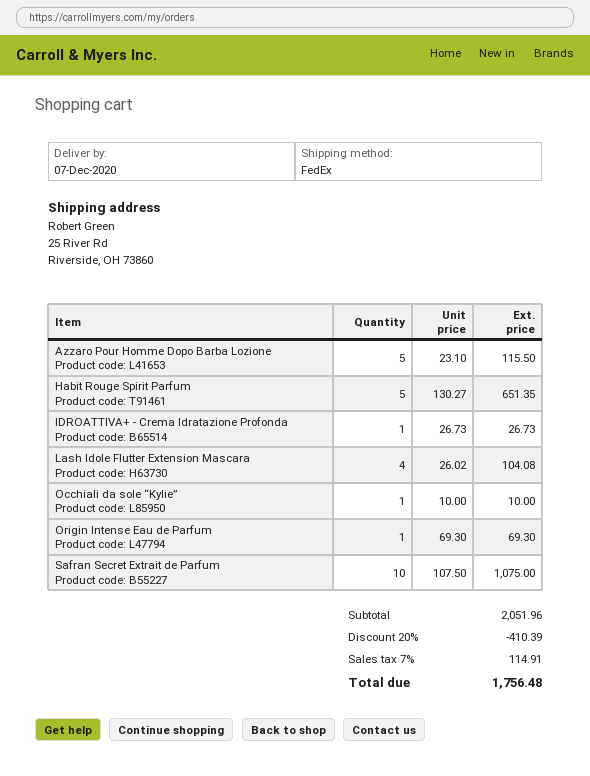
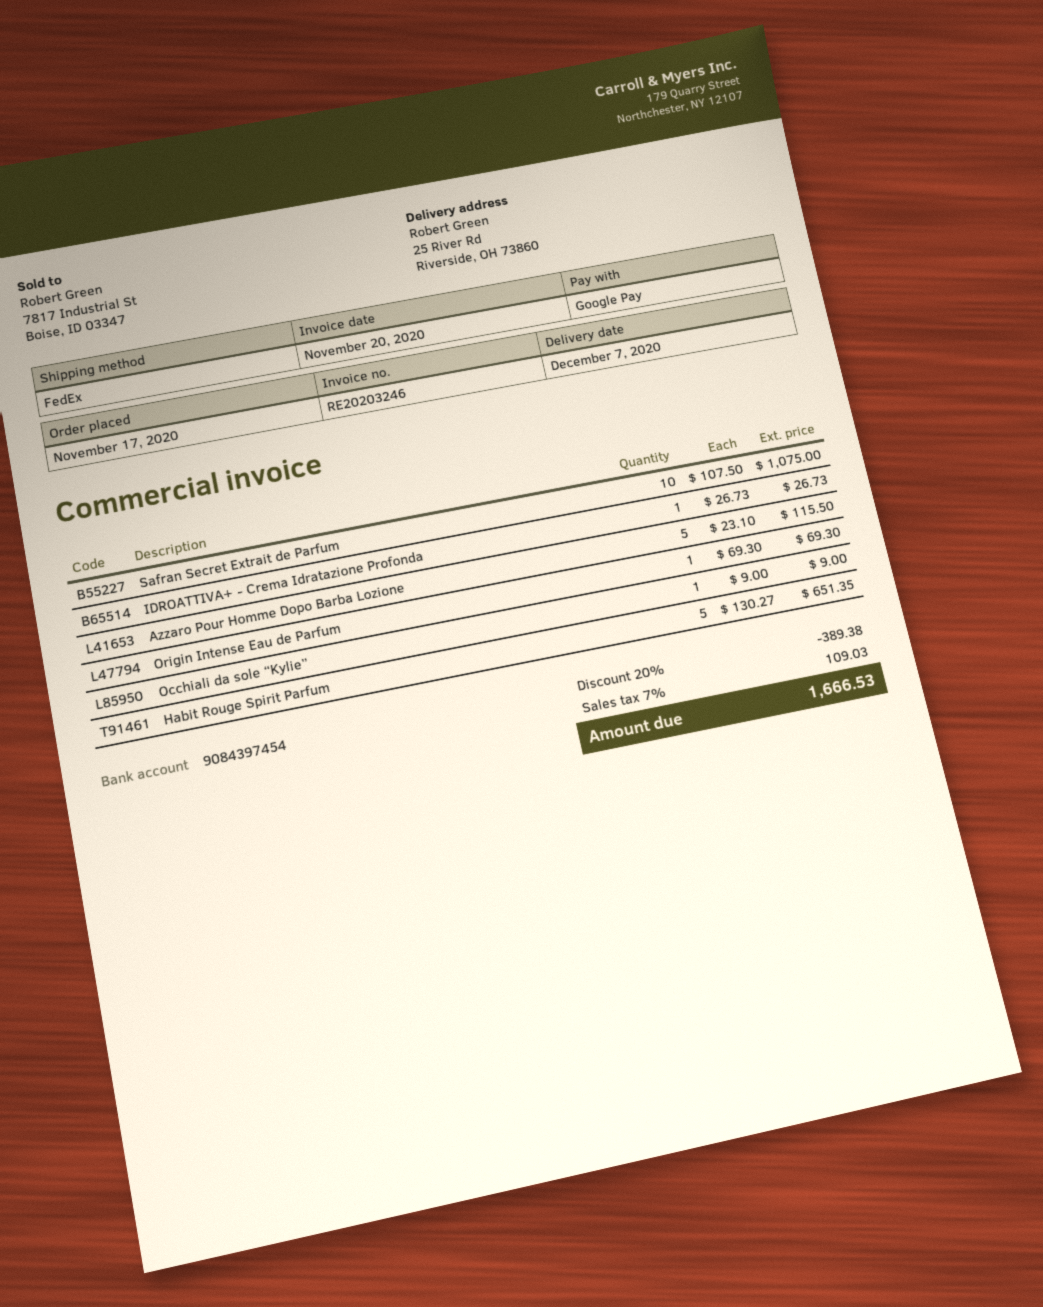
Lash Idole Flutter Extension Mascara: 4 x 26.02 = 104.08 -> none
Occhiali da sole “Kylie”: 1 x 10.00 = 10.00 -> 1 x 9.00 = 9.00
discount: 20% = 410.39 -> 20% = 389.38
tax: 7% = 114.91 -> 7% = 109.03
total: 1756.48 -> 1666.53

